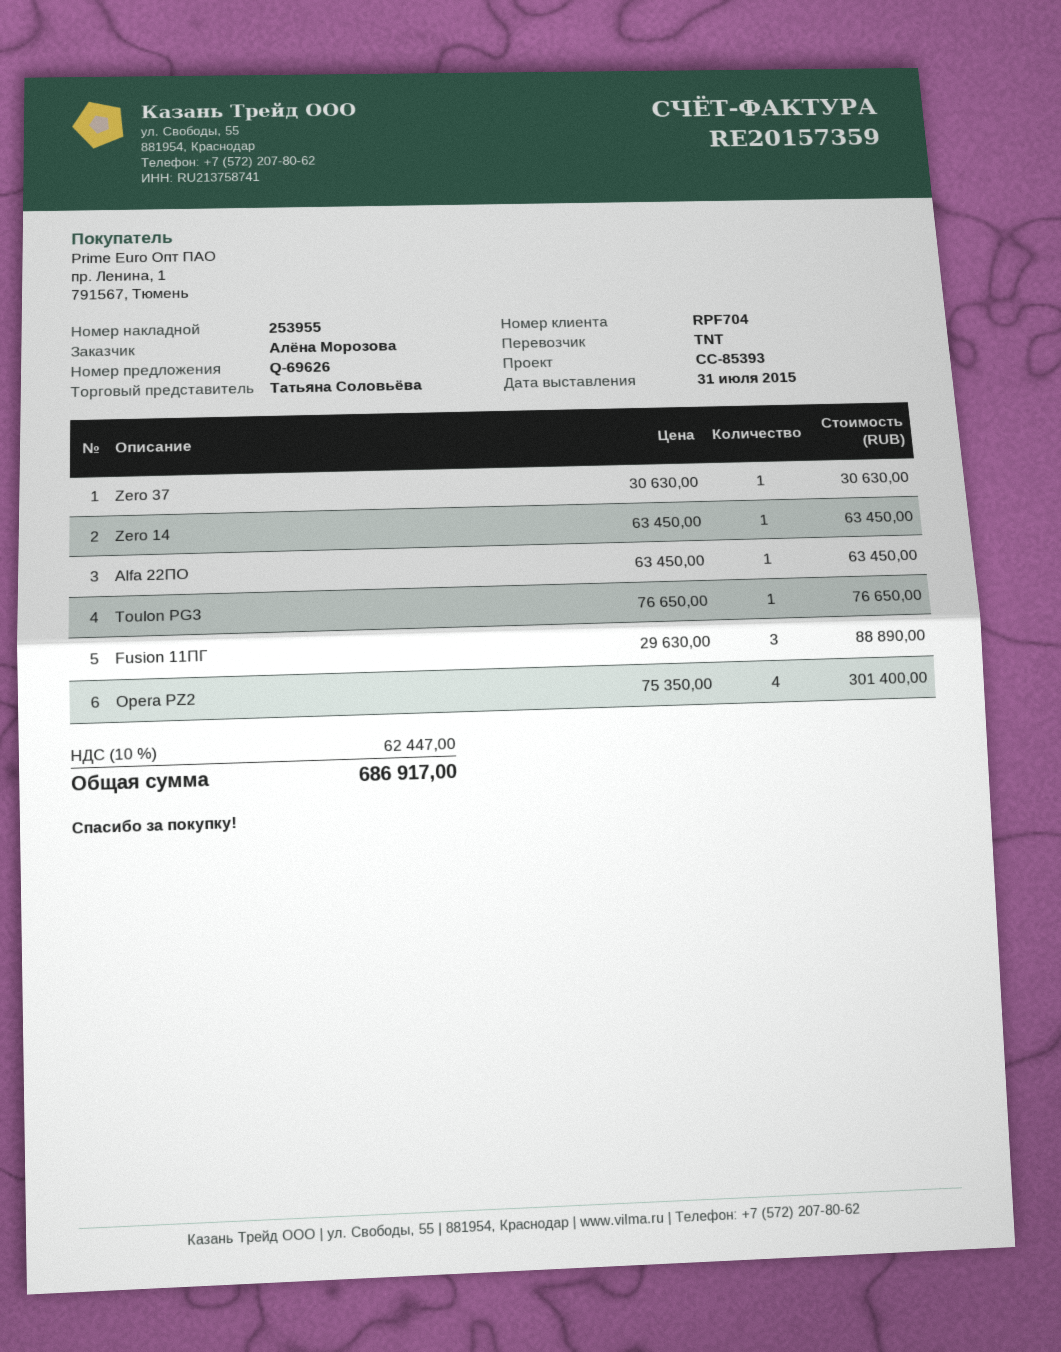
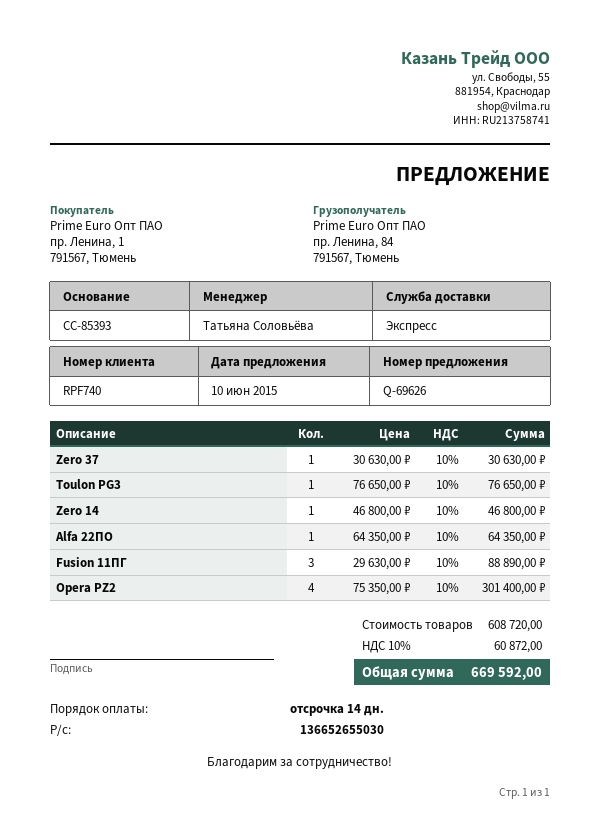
customer number: RPF704 -> RPF740
shipping method: TNT -> express
Zero 14: 1 x 63450.00 = 63450.00 -> 1 x 46800.00 = 46800.00
Alfa 22ПО: 1 x 63450.00 = 63450.00 -> 1 x 64350.00 = 64350.00
tax: 10% = 62447.00 -> 10% = 60872.00
total: 686917.00 -> 669592.00

